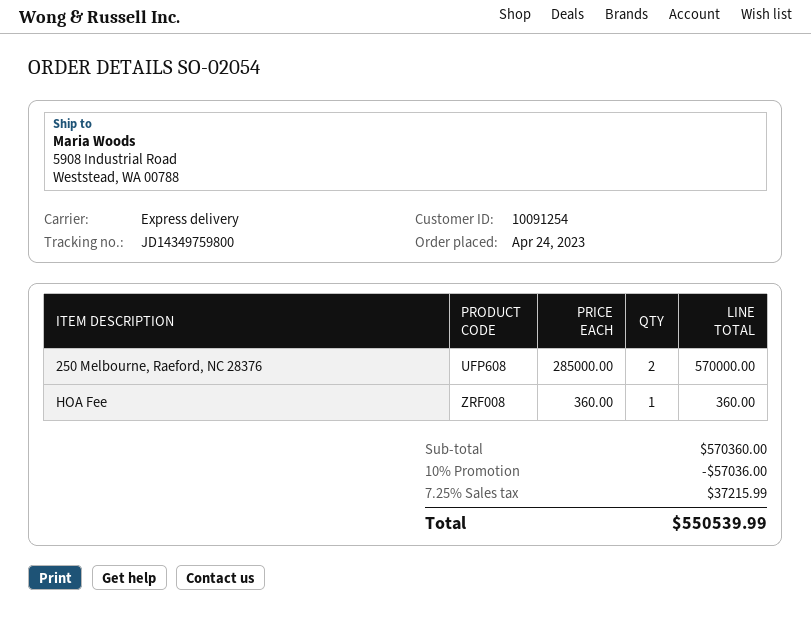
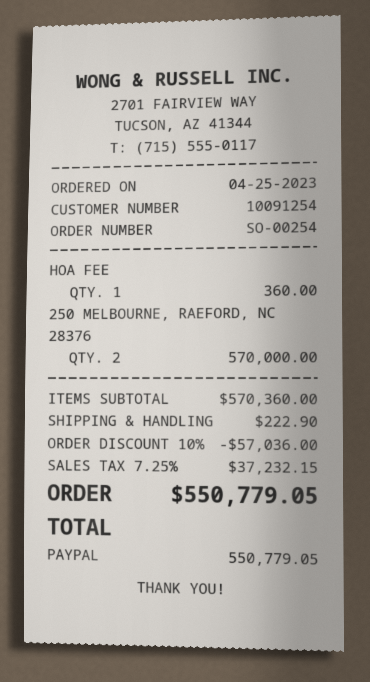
order number: SO-02054 -> SO-00254
order date: 2023-04-24 -> 2023-04-25
shipping: none -> 222.90
tax: 7.25% = 37215.99 -> 7.25% = 37232.15
total: 550539.99 -> 550779.05

